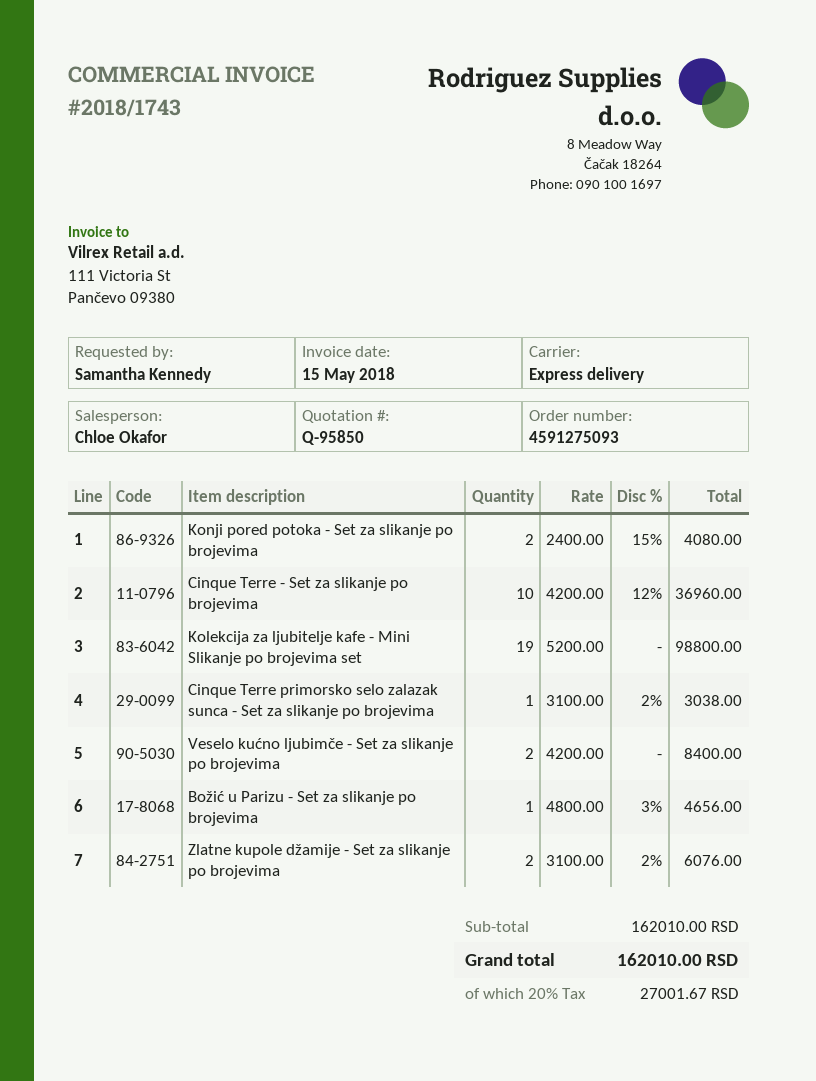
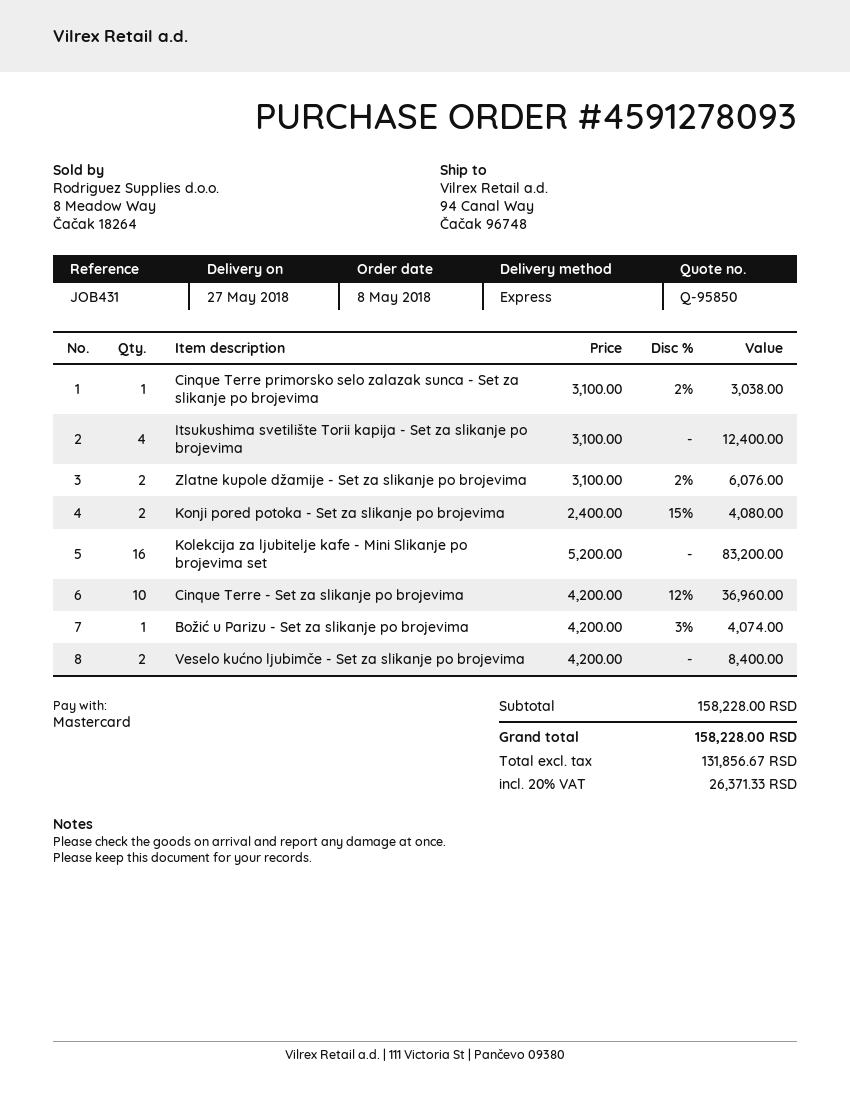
order number: 4591275093 -> 4591278093
Kolekcija za ljubitelje kafe - Mini Slikanje po brojevima set: 19 x 5200.00 = 98800.00 -> 16 x 5200.00 = 83200.00
Božić u Parizu - Set za slikanje po brojevima: 1 x 4800.00 - 3% = 4656.00 -> 1 x 4200.00 - 3% = 4074.00
Itsukushima svetilište Torii kapija - Set za slikanje po brojevima: none -> 4 x 3100.00 = 12400.00
subtotal: 162010.00 -> 158228.00
tax: 20% = 27001.67 -> 20% = 26371.33
total: 162010.00 -> 158228.00

